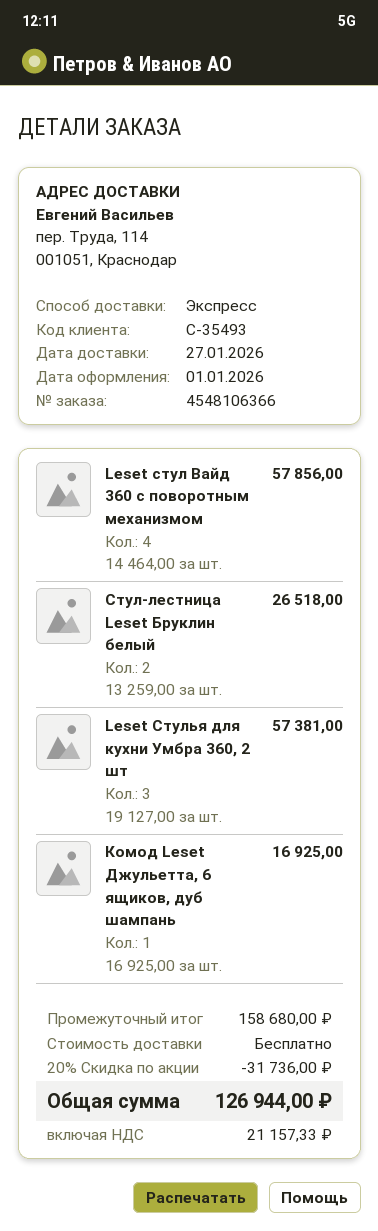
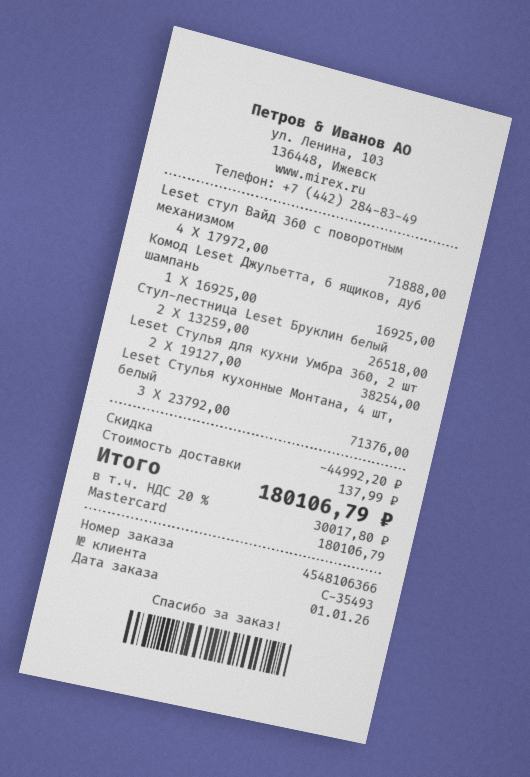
Leset стул Вайд 360 с поворотным механизмом: 4 x 14464.00 = 57856.00 -> 4 x 17972.00 = 71888.00
Leset Стулья для кухни Умбра 360, 2 шт: 3 x 19127.00 = 57381.00 -> 2 x 19127.00 = 38254.00
Leset Стулья кухонные Монтана, 4 шт, белый: none -> 3 x 23792.00 = 71376.00
discount: 31736.00 -> 44992.20
shipping: 0.00 -> 137.99
tax: 21157.33 -> 30017.80
total: 126944.00 -> 180106.79

